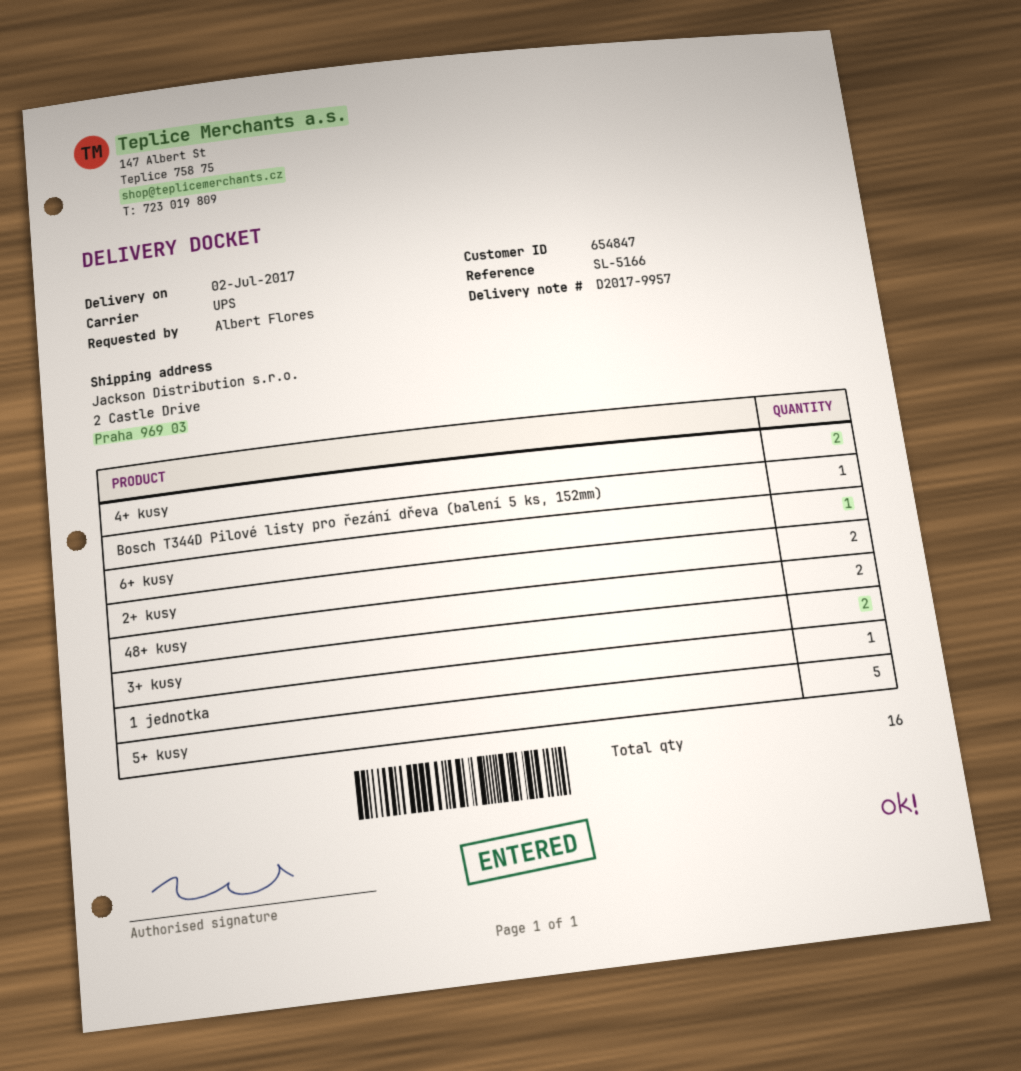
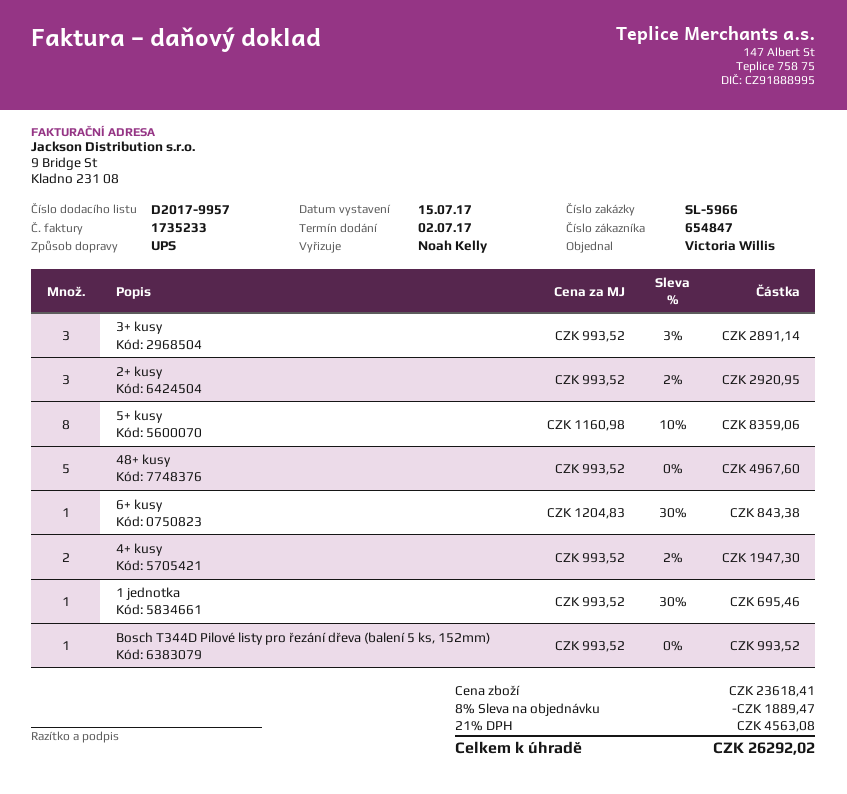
reference: SL-5166 -> SL-5966
ordered by: Albert Flores -> Victoria Willis
2+ kusy: 2 -> 3
48+ kusy: 2 -> 5
3+ kusy: 2 -> 3
5+ kusy: 5 -> 8

